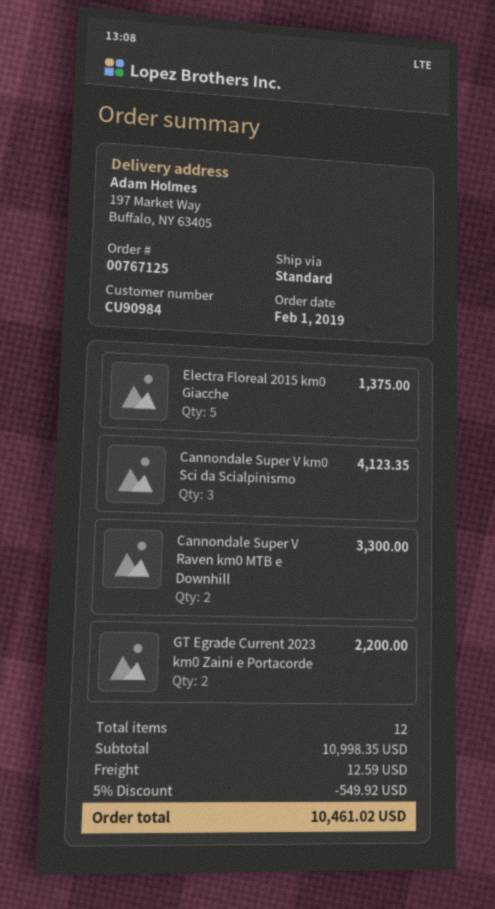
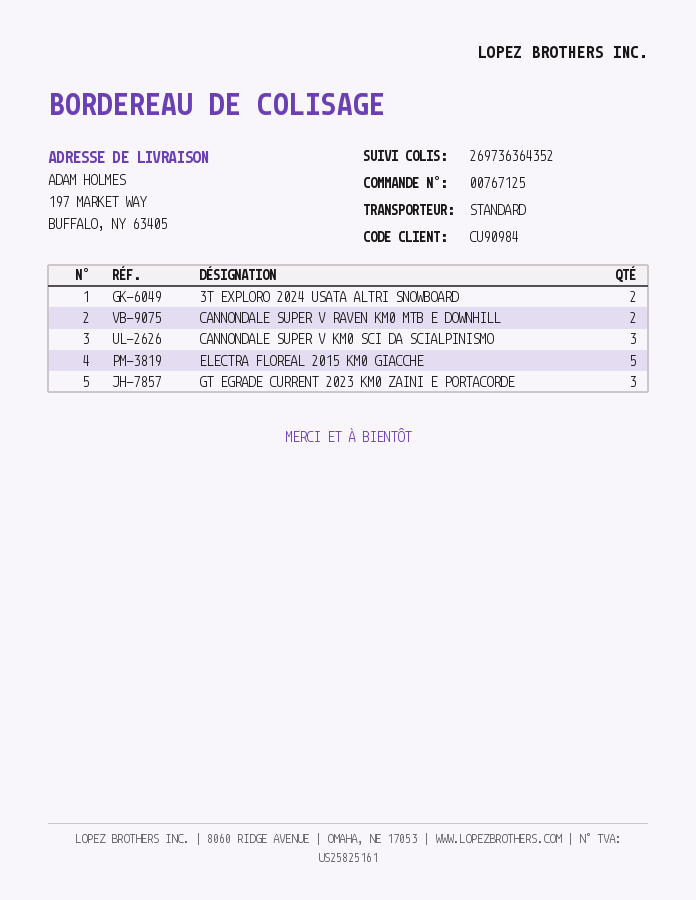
GT Egrade Current 2023 km0 Zaini e Portacorde: 2 -> 3
3T EXPLORO 2024 USATA ALTRI SNOWBOARD: none -> 2

